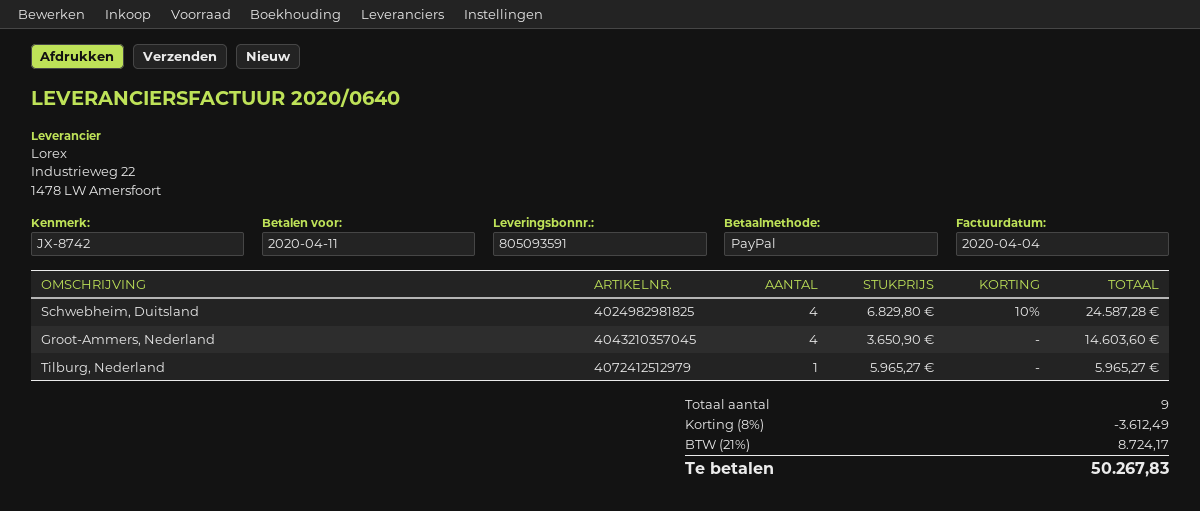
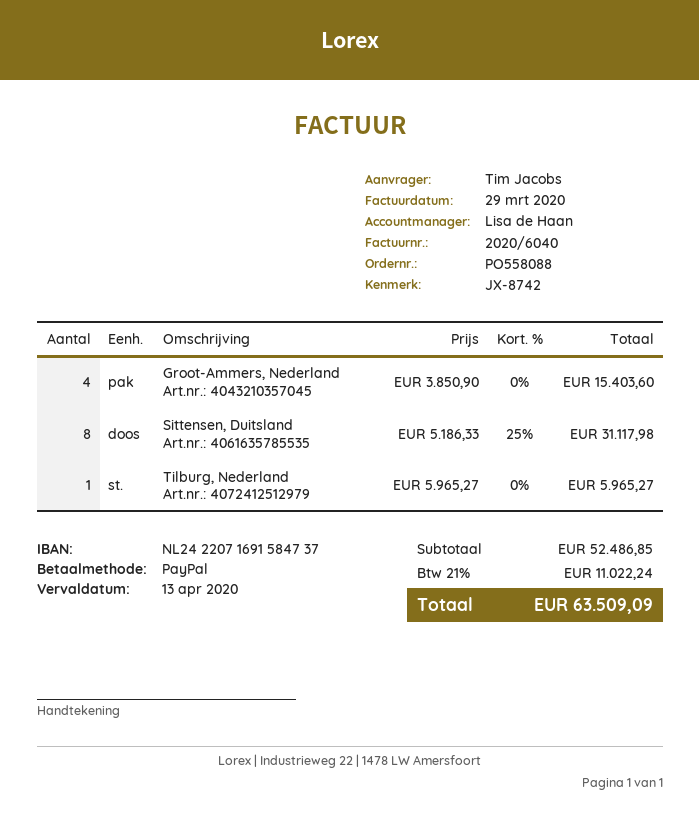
invoice number: 2020/0640 -> 2020/6040
invoice date: 2020-04-04 -> 2020-03-29
due date: 2020-04-11 -> 2020-04-13
Schwebheim, Duitsland: 4 x 6829.80 - 10% = 24587.28 -> none
Groot-Ammers, Nederland: 4 x 3650.90 = 14603.60 -> 4 x 3850.90 = 15403.60
Sittensen, Duitsland: none -> 8 x 5186.33 - 25% = 31117.98
discount: 8% = 3612.49 -> none
tax: 21% = 8724.17 -> 21% = 11022.24
total: 50267.83 -> 63509.09

